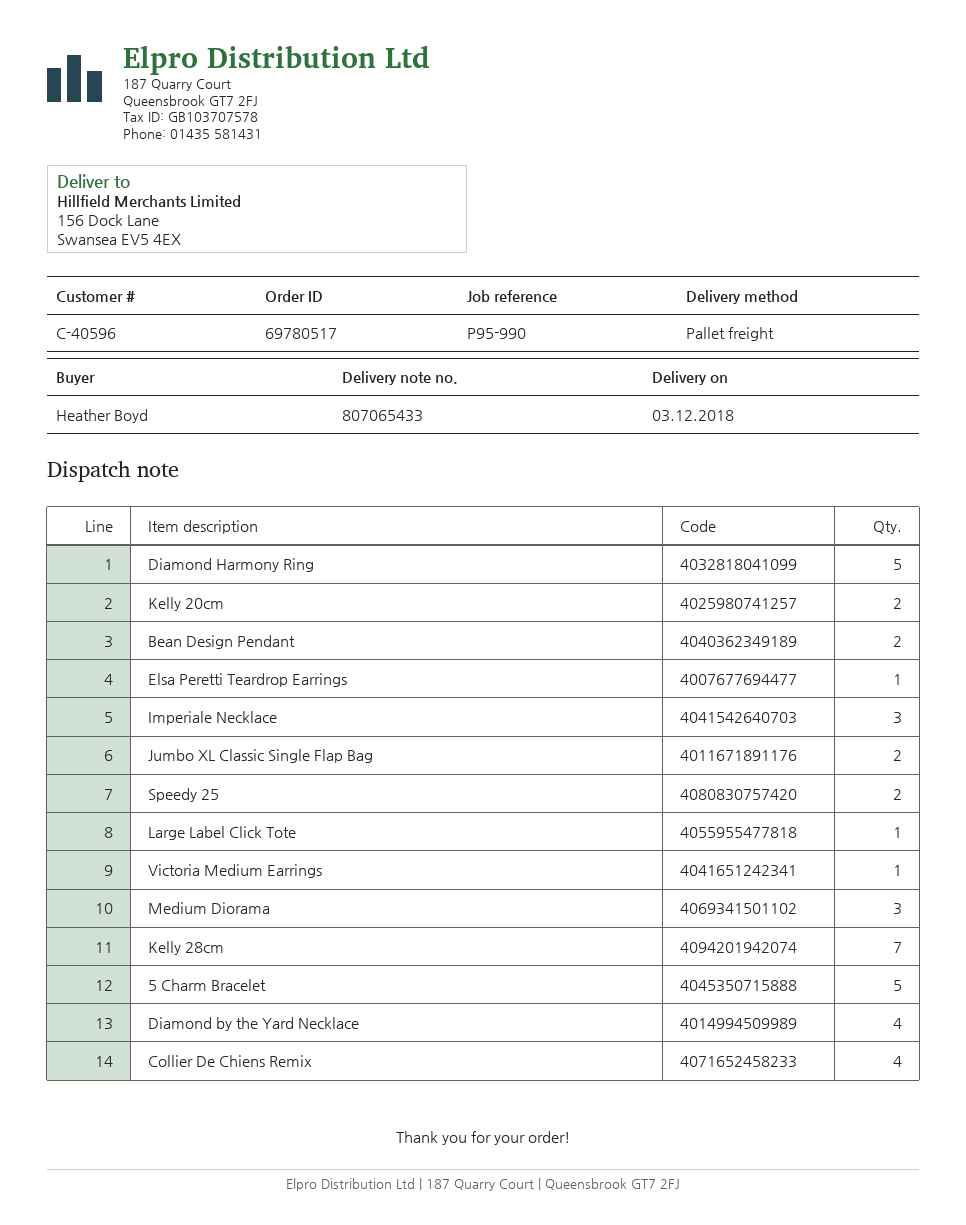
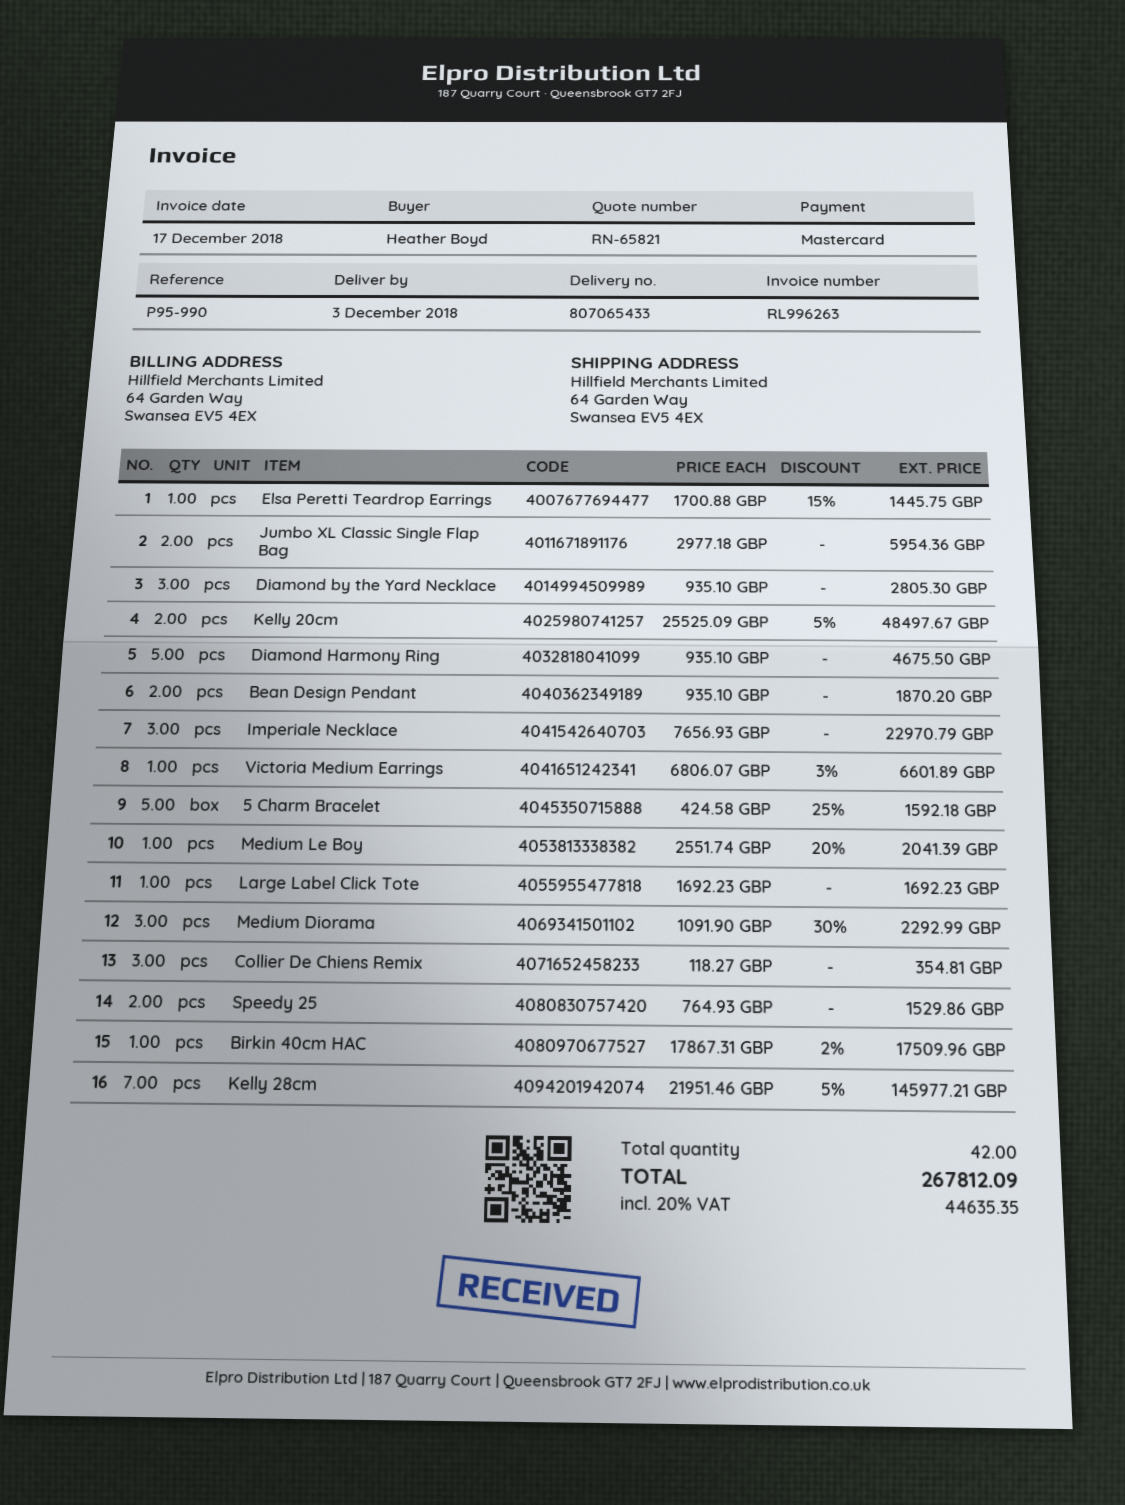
ship to: 156 Dock Lane, Swansea EV5 4EX -> 64 Garden Way, Swansea EV5 4EX
Diamond by the Yard Necklace: 4 -> 3
Collier De Chiens Remix: 4 -> 3
Medium Le Boy: none -> 1
Birkin 40cm HAC: none -> 1

